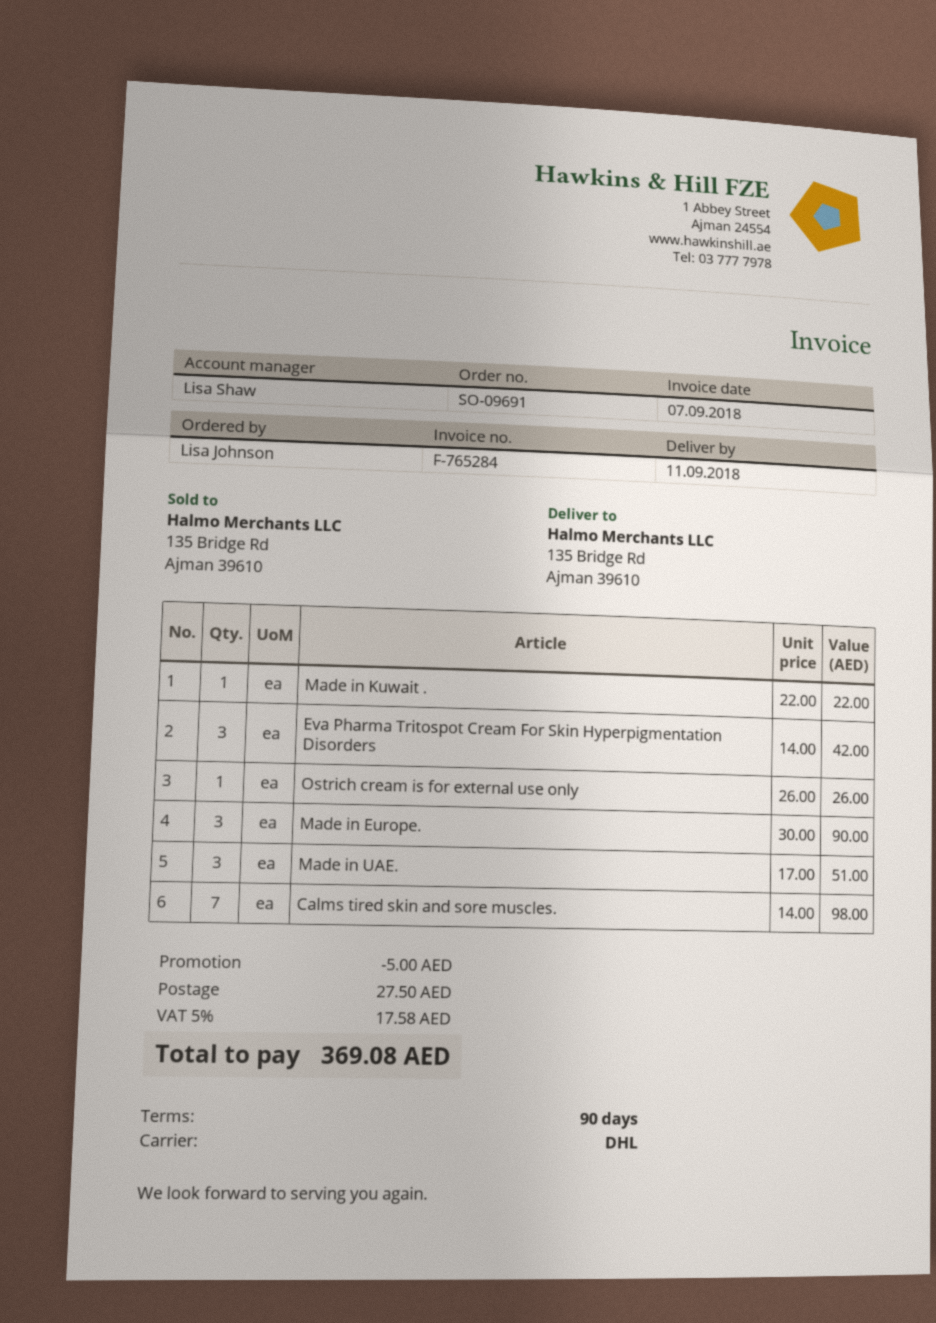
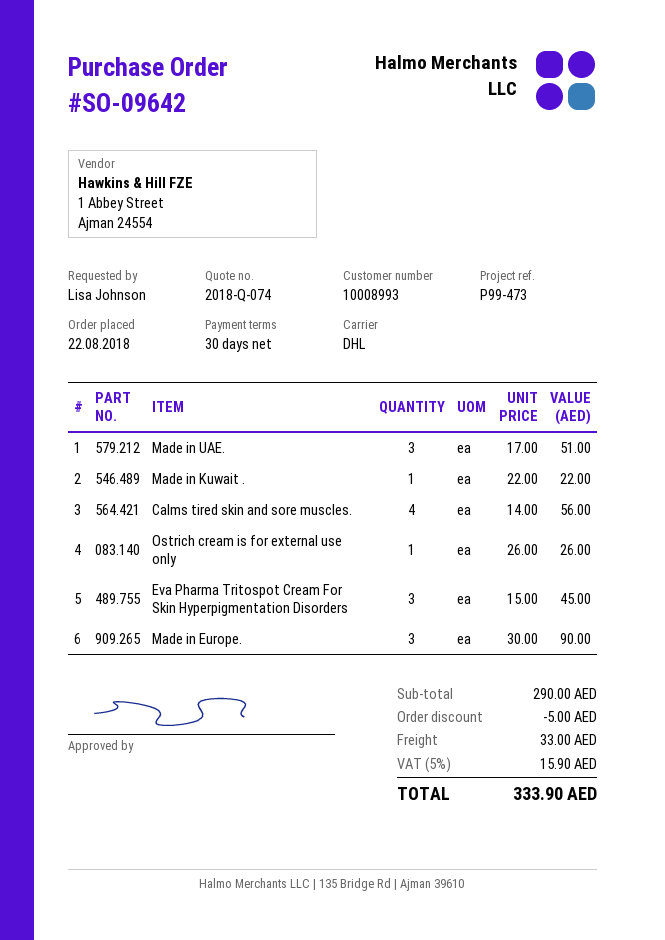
order number: SO-09691 -> SO-09642
payment terms: 90 days -> 30 days
Eva Pharma Tritospot Cream For Skin Hyperpigmentation Disorders: 3 x 14.00 = 42.00 -> 3 x 15.00 = 45.00
Calms tired skin and sore muscles.: 7 x 14.00 = 98.00 -> 4 x 14.00 = 56.00
shipping: 27.50 -> 33.00
tax: 5% = 17.58 -> 5% = 15.90
total: 369.08 -> 333.90

